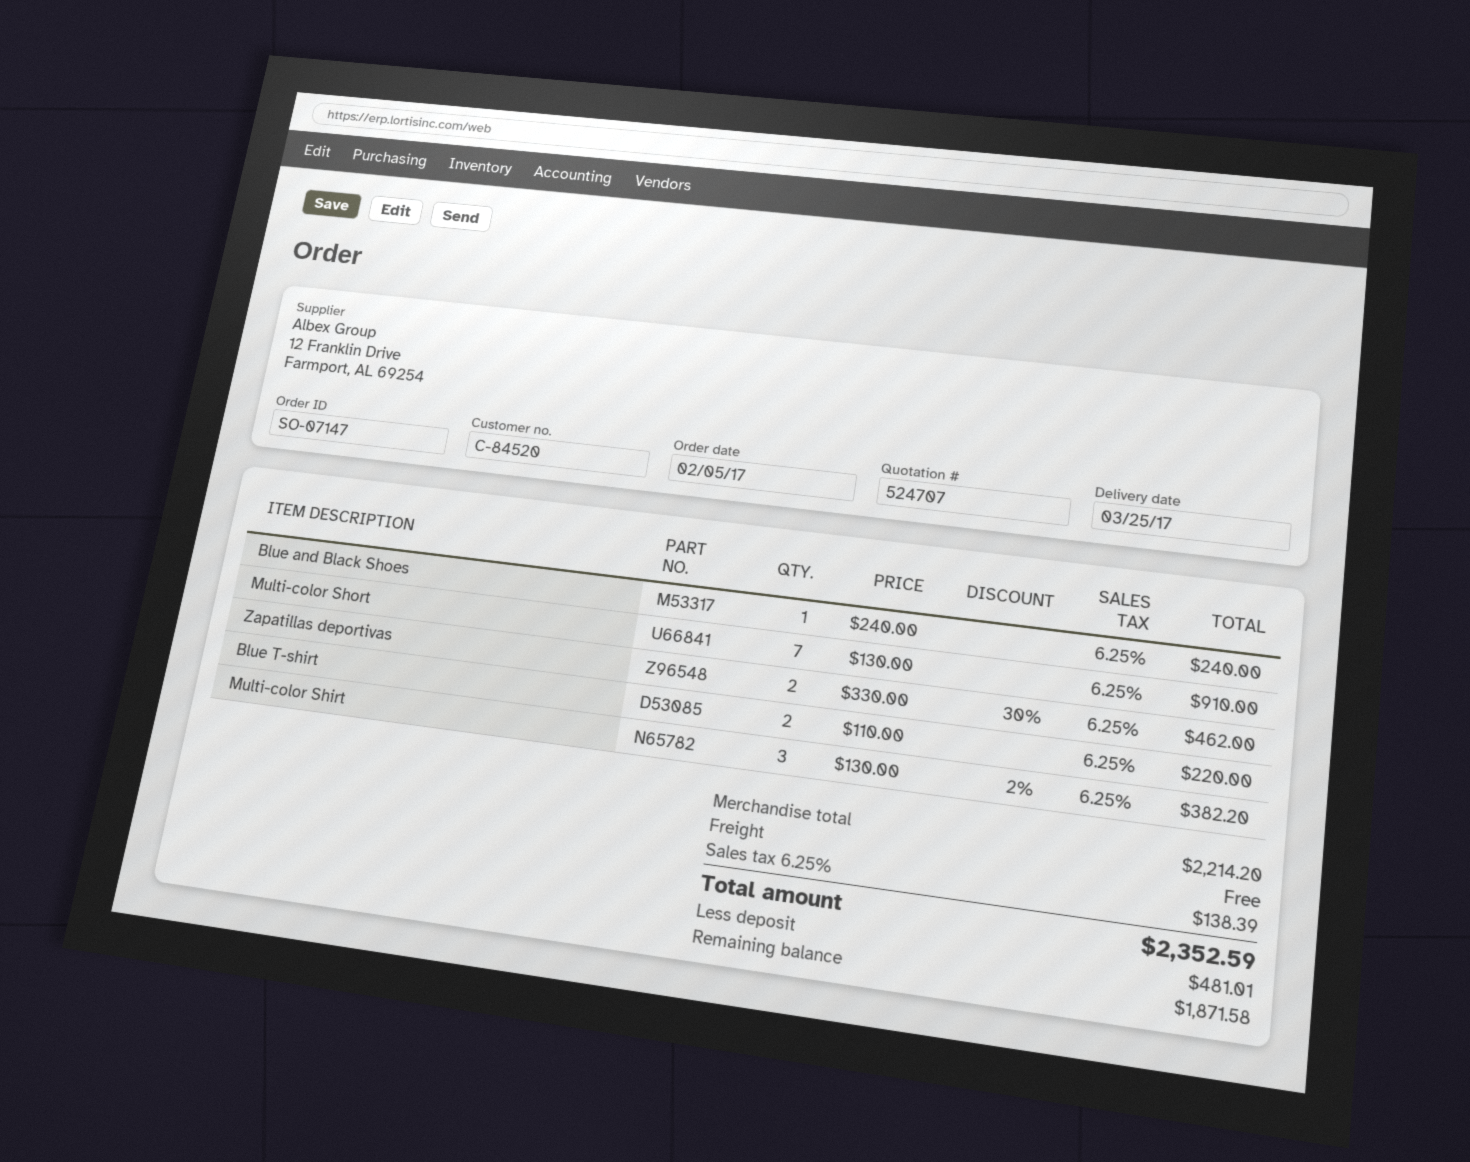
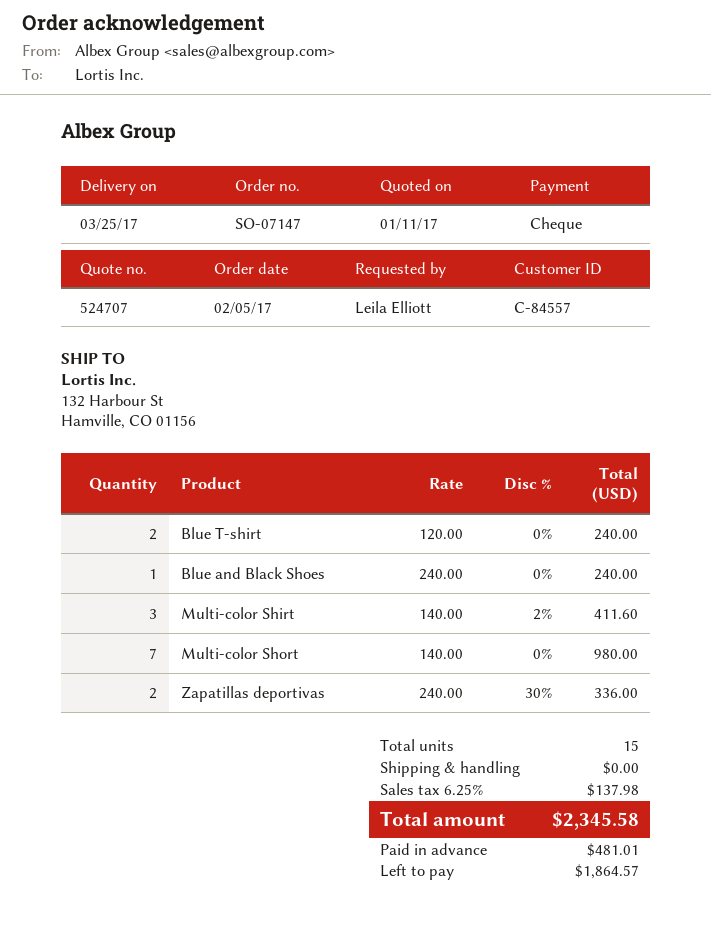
customer number: C-84520 -> C-84557
Multi-color Short: 7 x 130.00 = 910.00 -> 7 x 140.00 = 980.00
Zapatillas deportivas: 2 x 330.00 - 30% = 462.00 -> 2 x 240.00 - 30% = 336.00
Blue T-shirt: 2 x 110.00 = 220.00 -> 2 x 120.00 = 240.00
Multi-color Shirt: 3 x 130.00 - 2% = 382.20 -> 3 x 140.00 - 2% = 411.60
tax: 6.25% = 138.39 -> 6.25% = 137.98
total: 2352.59 -> 2345.58
balance: 1871.58 -> 1864.57

